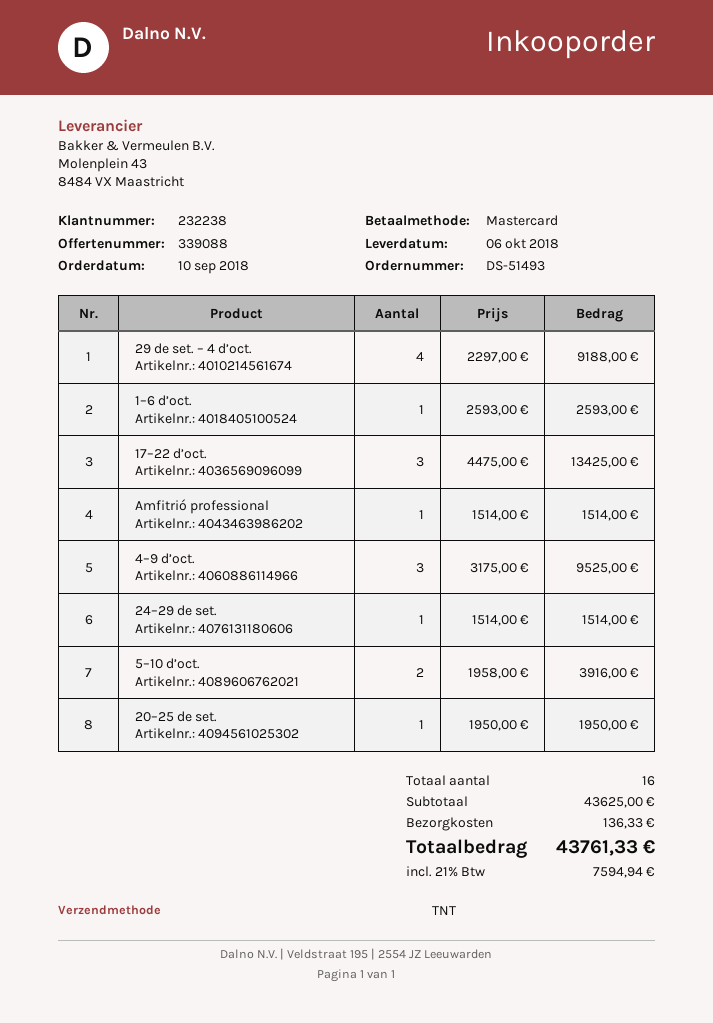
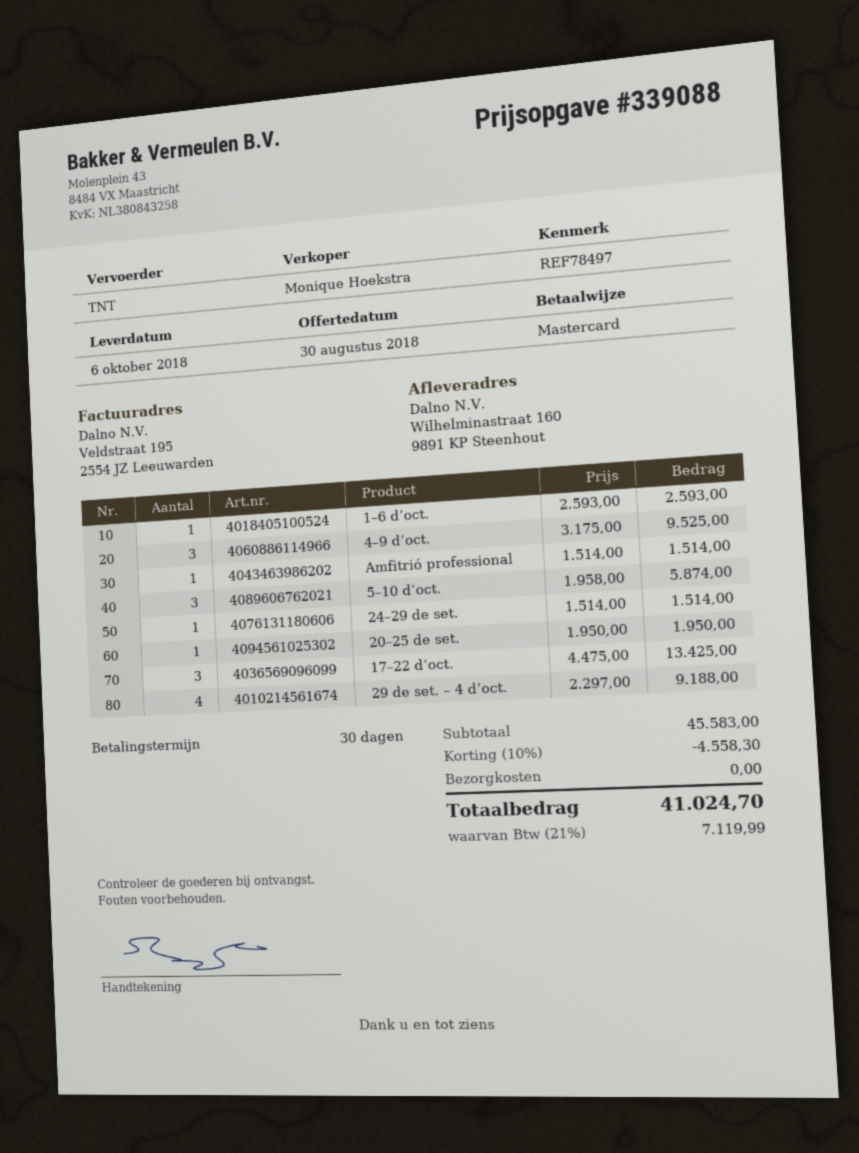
5–10 d’oct.: 2 x 1958.00 = 3916.00 -> 3 x 1958.00 = 5874.00
subtotal: 43625.00 -> 45583.00
discount: none -> 10% = 4558.30
shipping: 136.33 -> 0.00
tax: 21% = 7594.94 -> 21% = 7119.99
total: 43761.33 -> 41024.70

